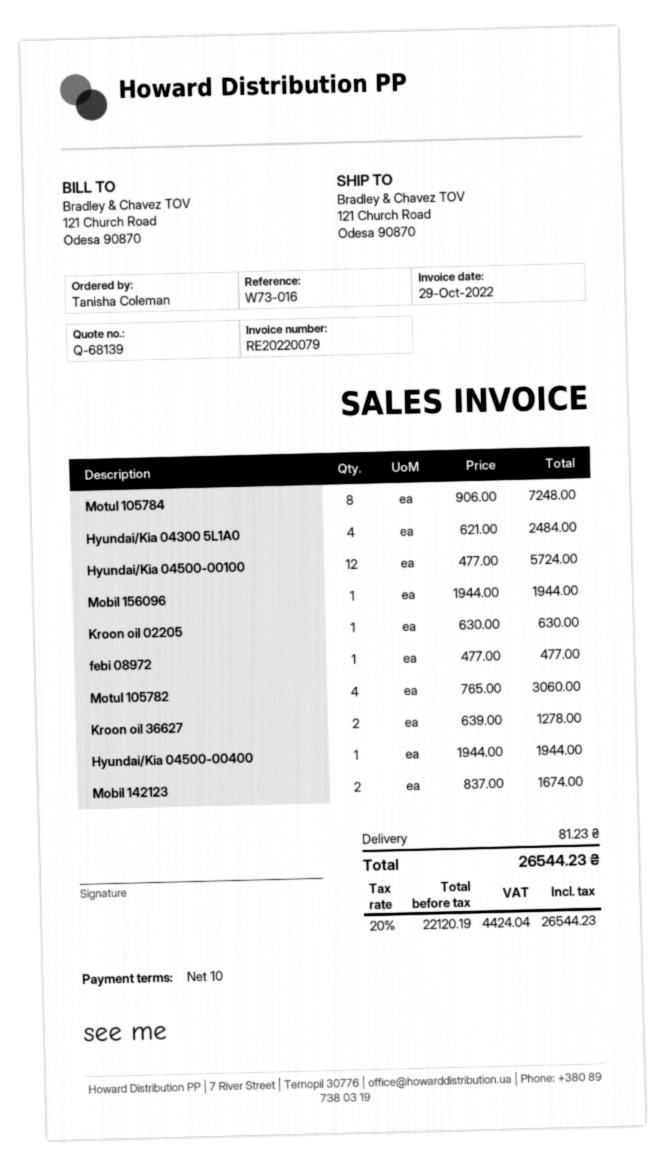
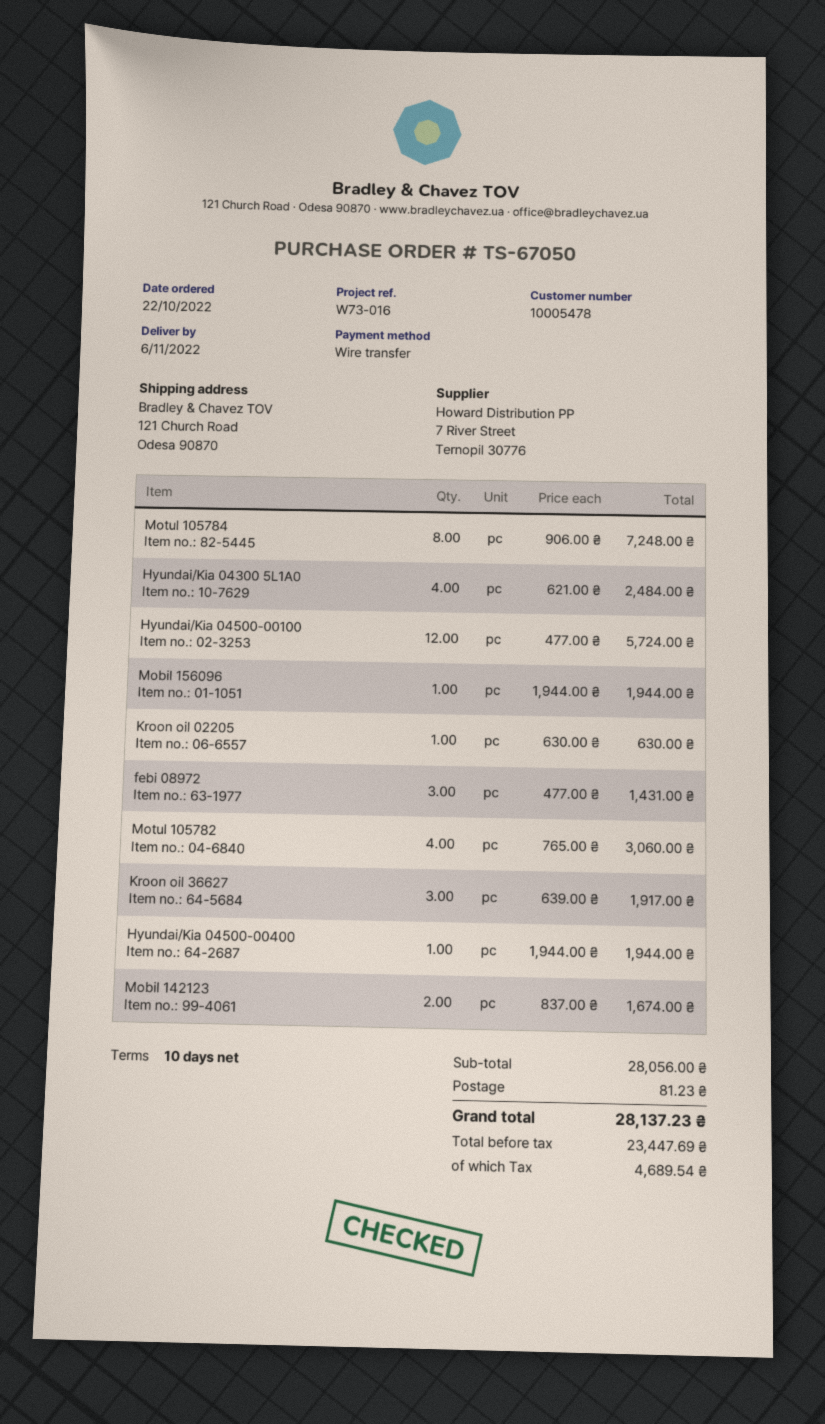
febi 08972: 1 x 477.00 = 477.00 -> 3 x 477.00 = 1431.00
Kroon oil 36627: 2 x 639.00 = 1278.00 -> 3 x 639.00 = 1917.00
net: 22120.19 -> 23447.69
tax: 4424.04 -> 4689.54
total: 26544.23 -> 28137.23

